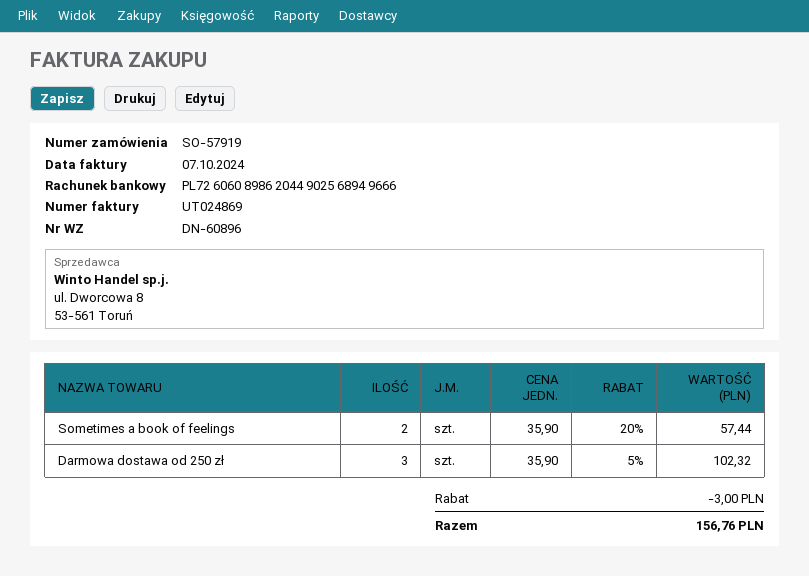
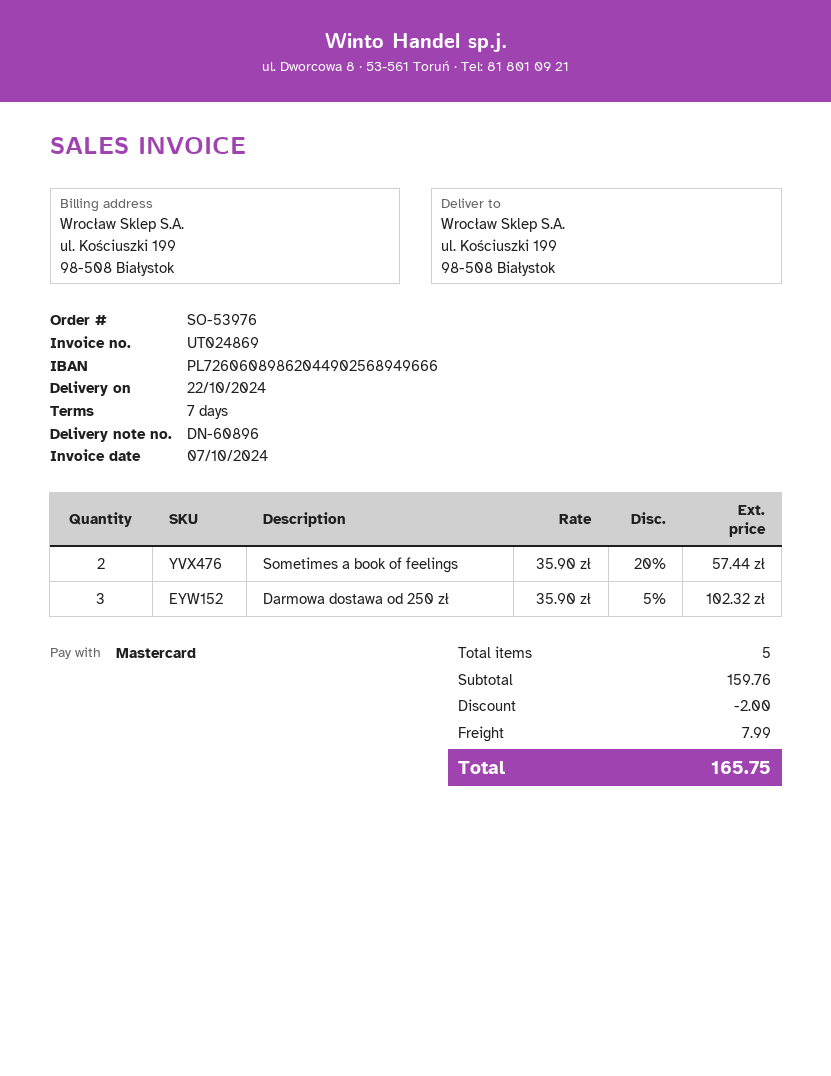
order number: SO-57919 -> SO-53976
discount: 3.00 -> 2.00
shipping: none -> 7.99
total: 156.76 -> 165.75

